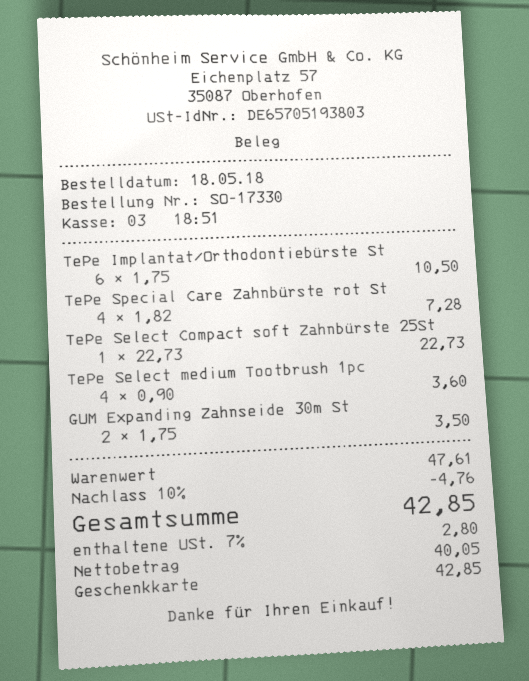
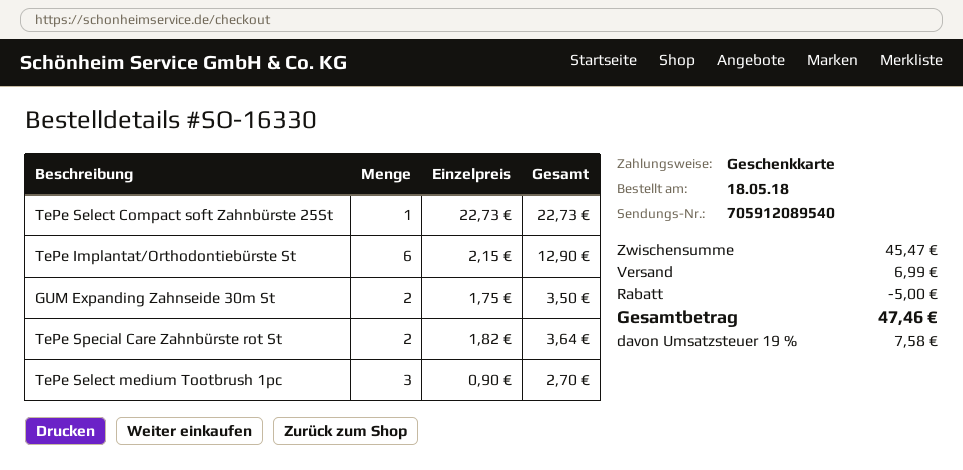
order number: SO-17330 -> SO-16330
TePe Implantat/Orthodontiebürste St: 6 x 1.75 = 10.50 -> 6 x 2.15 = 12.90
TePe Special Care Zahnbürste rot St: 4 x 1.82 = 7.28 -> 2 x 1.82 = 3.64
TePe Select medium Tootbrush 1pc: 4 x 0.90 = 3.60 -> 3 x 0.90 = 2.70
subtotal: 47.61 -> 45.47
discount: 4.76 -> 5.00
shipping: none -> 6.99
tax: 7% = 2.80 -> 19% = 7.58
total: 42.85 -> 47.46

